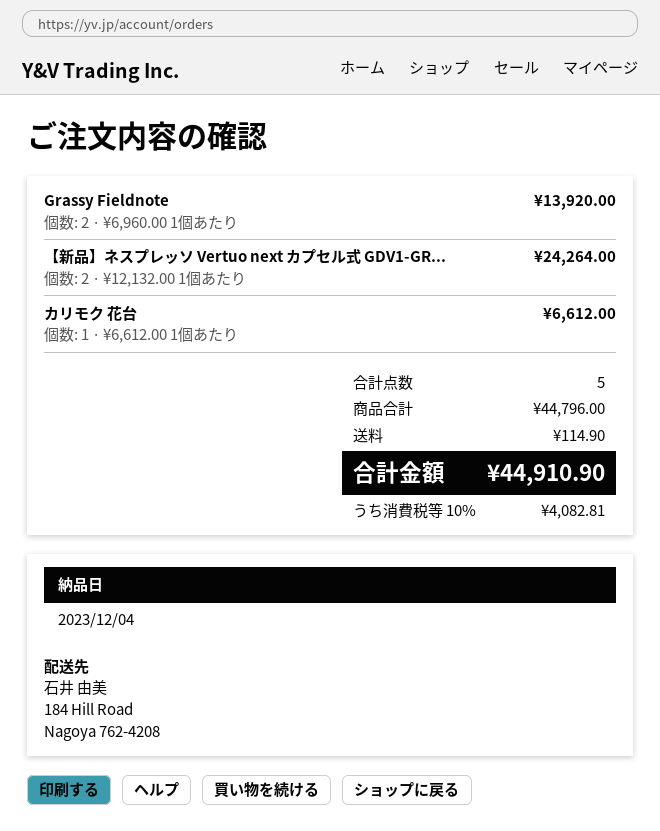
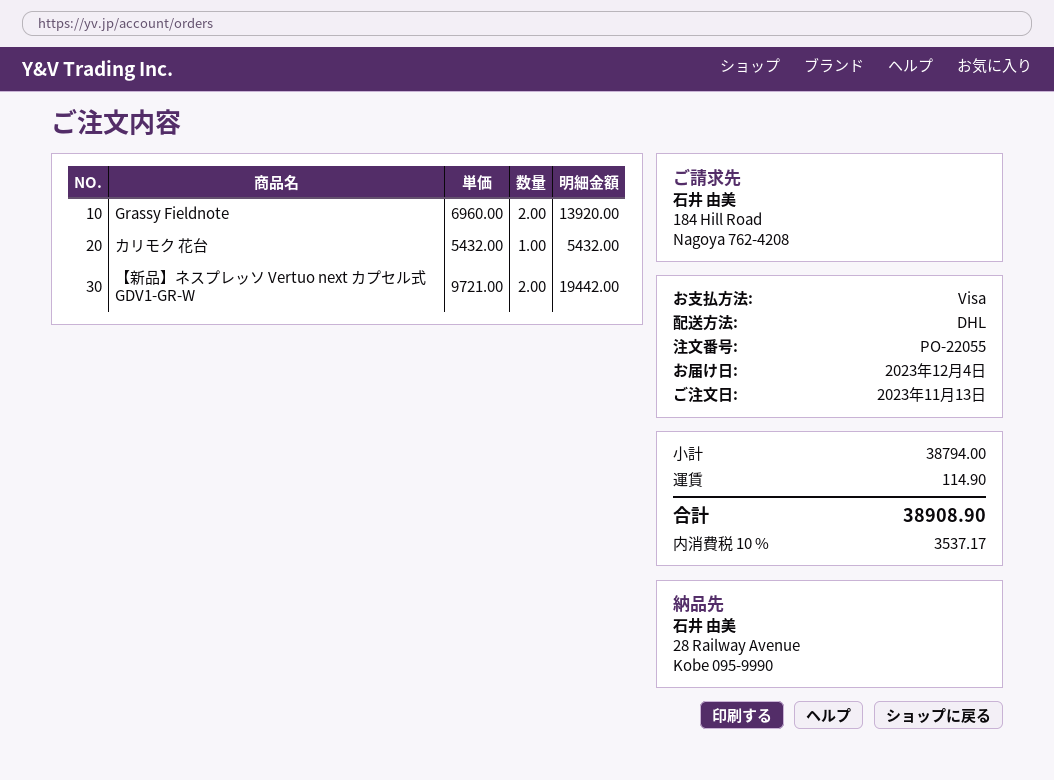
ship to: 184 Hill Road, Nagoya 762-4208 -> 28 Railway Avenue, Kobe 095-9990
【新品】ネスプレッソ Vertuo next カプセル式 GDV1-GR...: 2 x 12132.00 = 24264.00 -> 2 x 9721.00 = 19442.00
カリモク 花台: 1 x 6612.00 = 6612.00 -> 1 x 5432.00 = 5432.00
subtotal: 44796.00 -> 38794.00
tax: 10% = 4082.81 -> 10% = 3537.17
total: 44910.90 -> 38908.90

